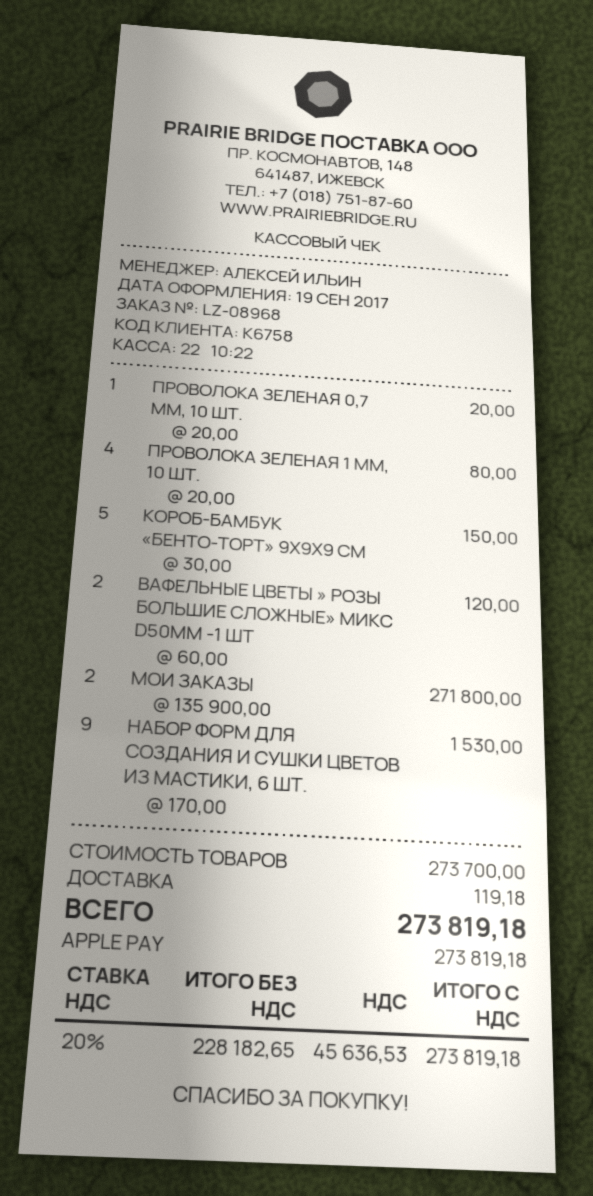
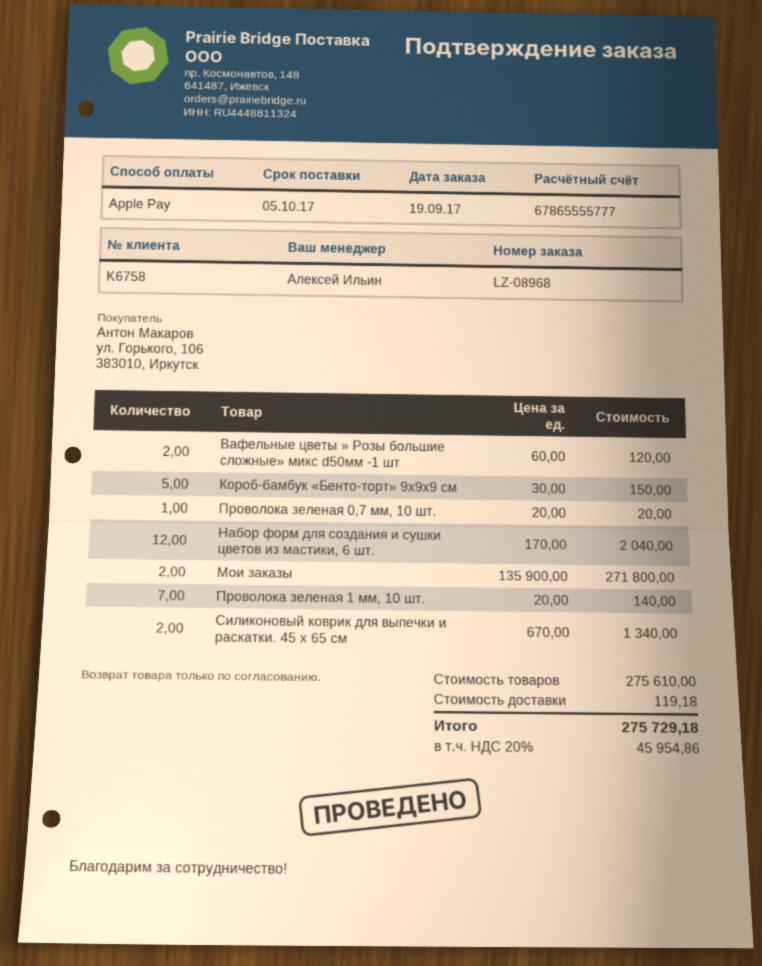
ПРОВОЛОКА ЗЕЛЕНАЯ 1 ММ, 10 ШТ.: 4 x 20.00 = 80.00 -> 7 x 20.00 = 140.00
НАБОР ФОРМ ДЛЯ СОЗДАНИЯ И СУШКИ ЦВЕТОВ ИЗ МАСТИКИ, 6 ШТ.: 9 x 170.00 = 1530.00 -> 12 x 170.00 = 2040.00
Силиконовый коврик для выпечки и раскатки. 45 х 65 см: none -> 2 x 670.00 = 1340.00
subtotal: 273700.00 -> 275610.00
tax: 20% = 45636.53 -> 20% = 45954.86
total: 273819.18 -> 275729.18

